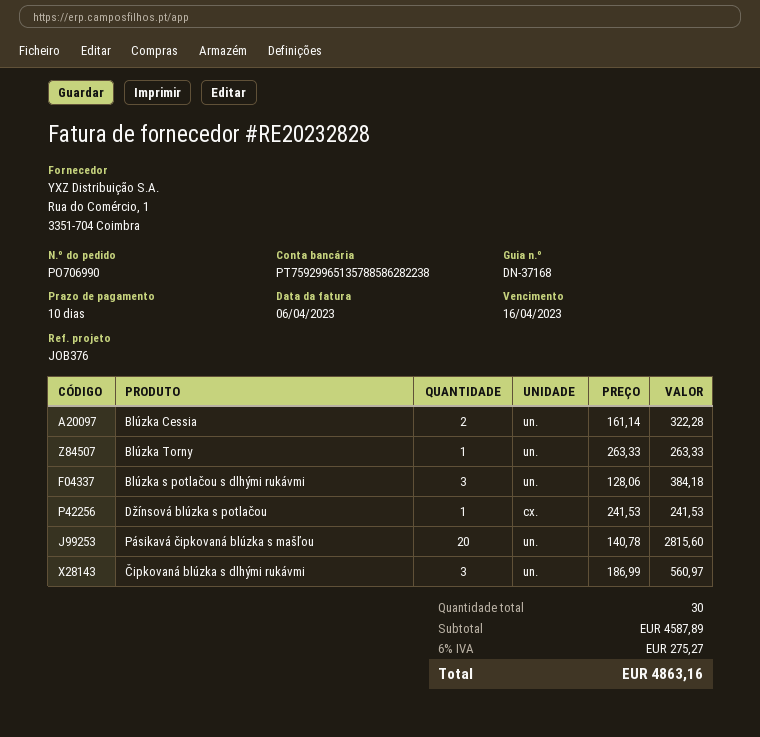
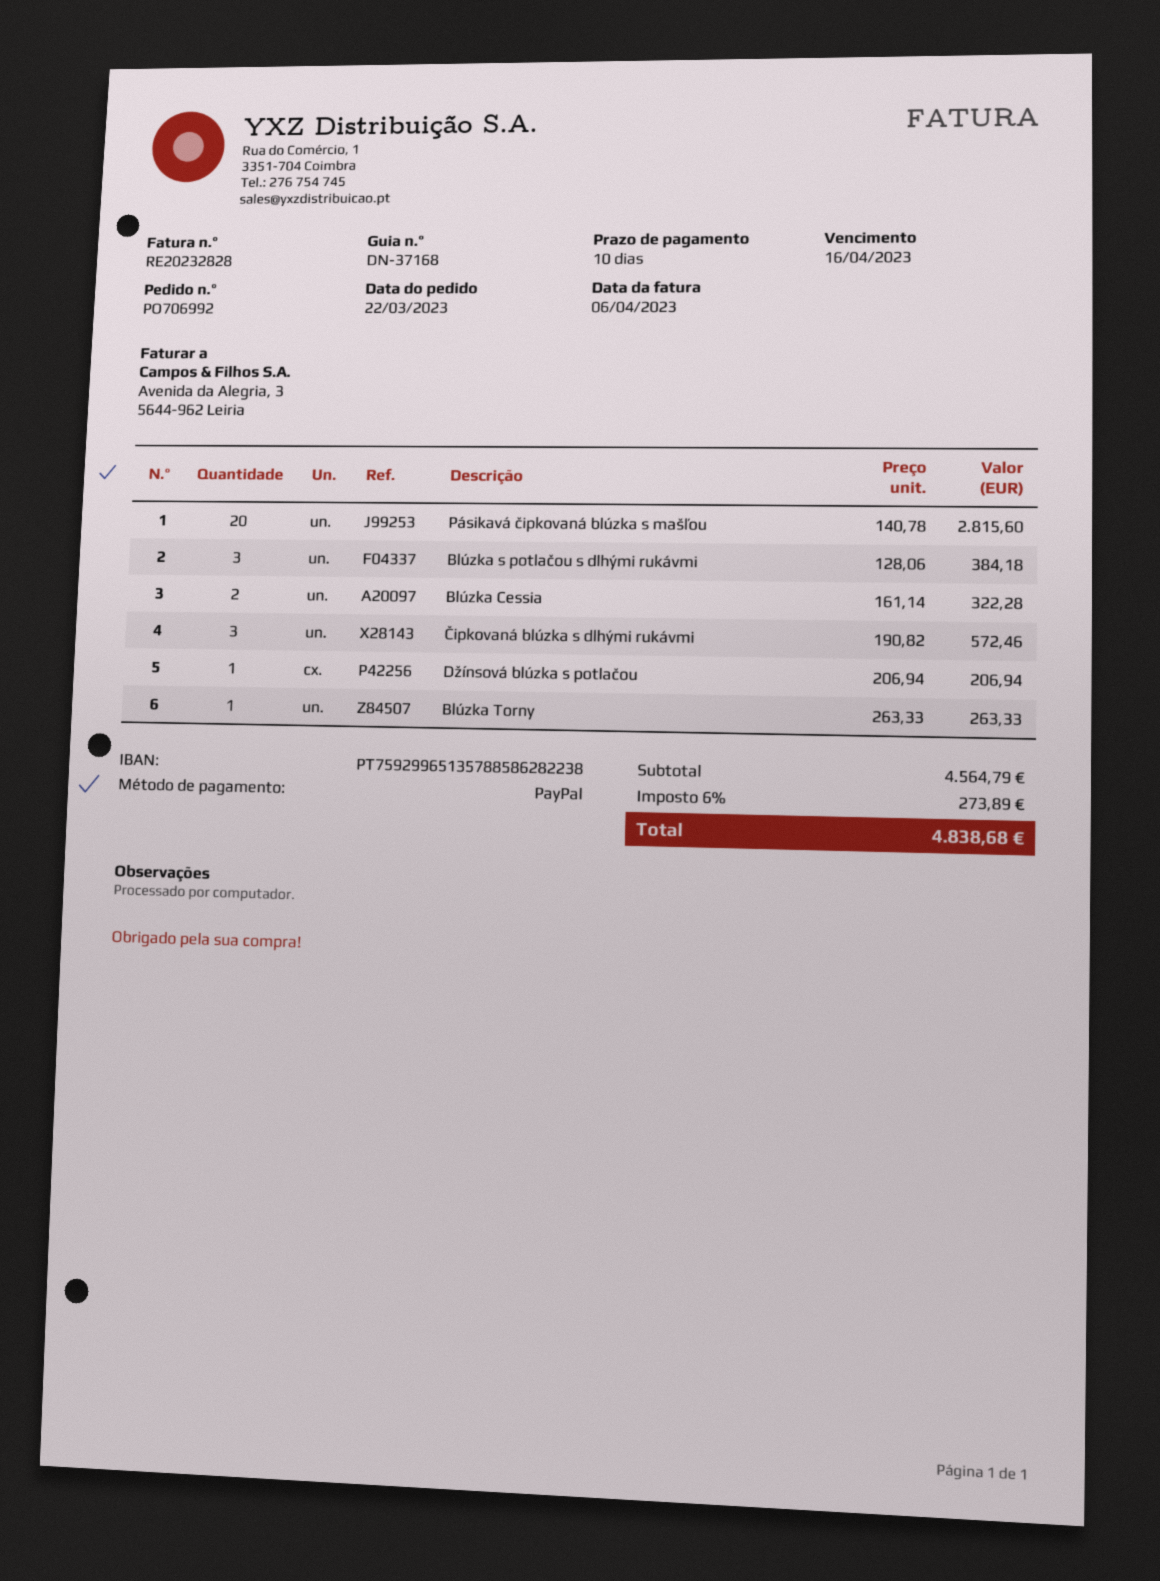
order number: PO706990 -> PO706992
Džínsová blúzka s potlačou: 1 x 241.53 = 241.53 -> 1 x 206.94 = 206.94
Čipkovaná blúzka s dlhými rukávmi: 3 x 186.99 = 560.97 -> 3 x 190.82 = 572.46
subtotal: 4587.89 -> 4564.79
tax: 6% = 275.27 -> 6% = 273.89
total: 4863.16 -> 4838.68

